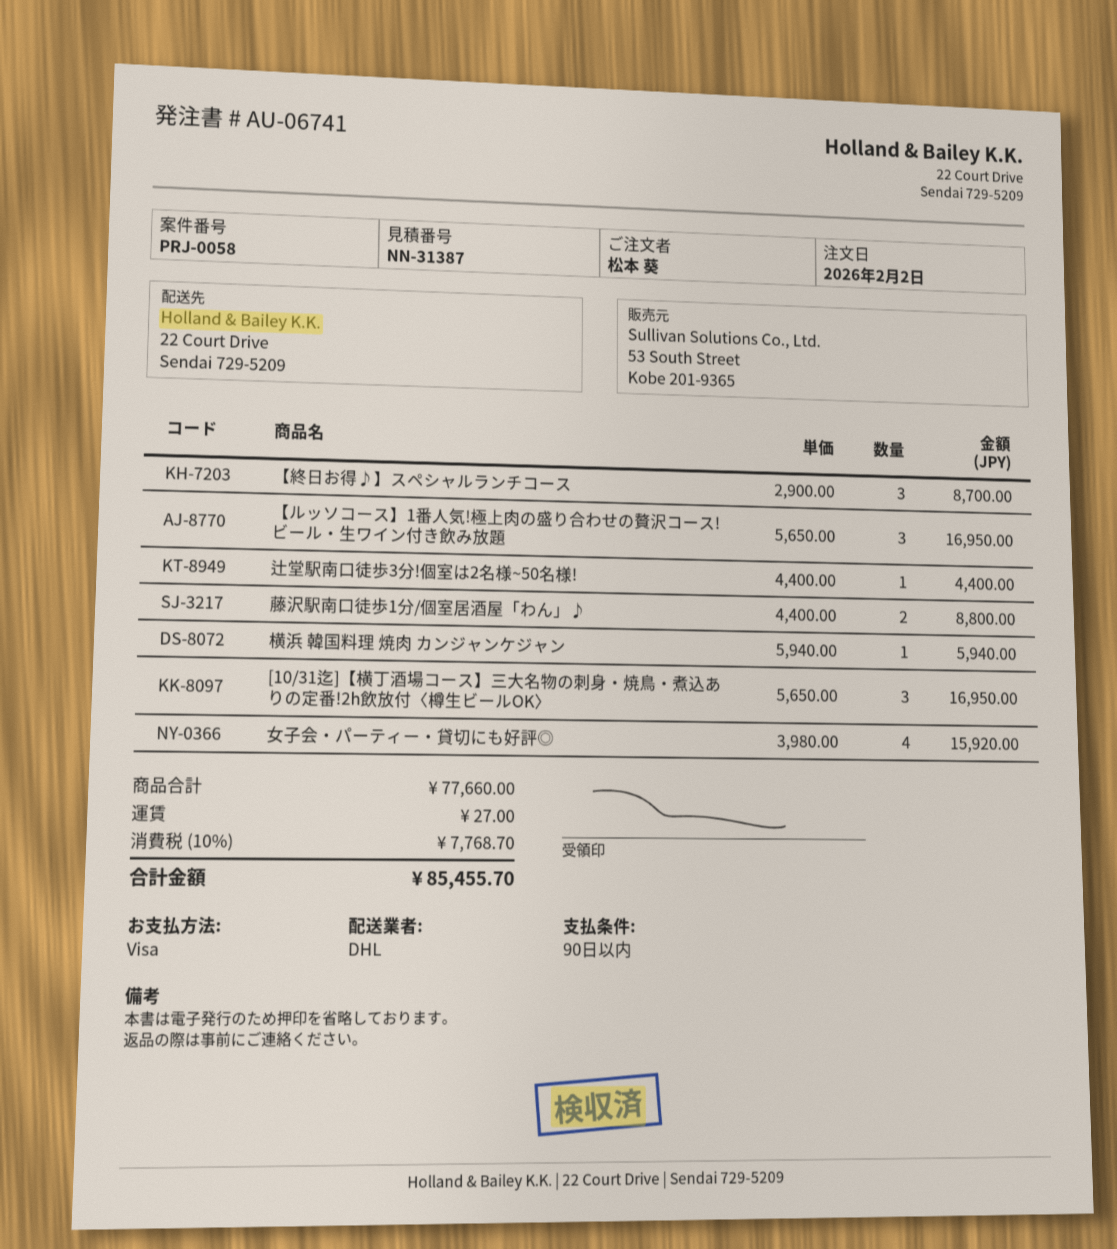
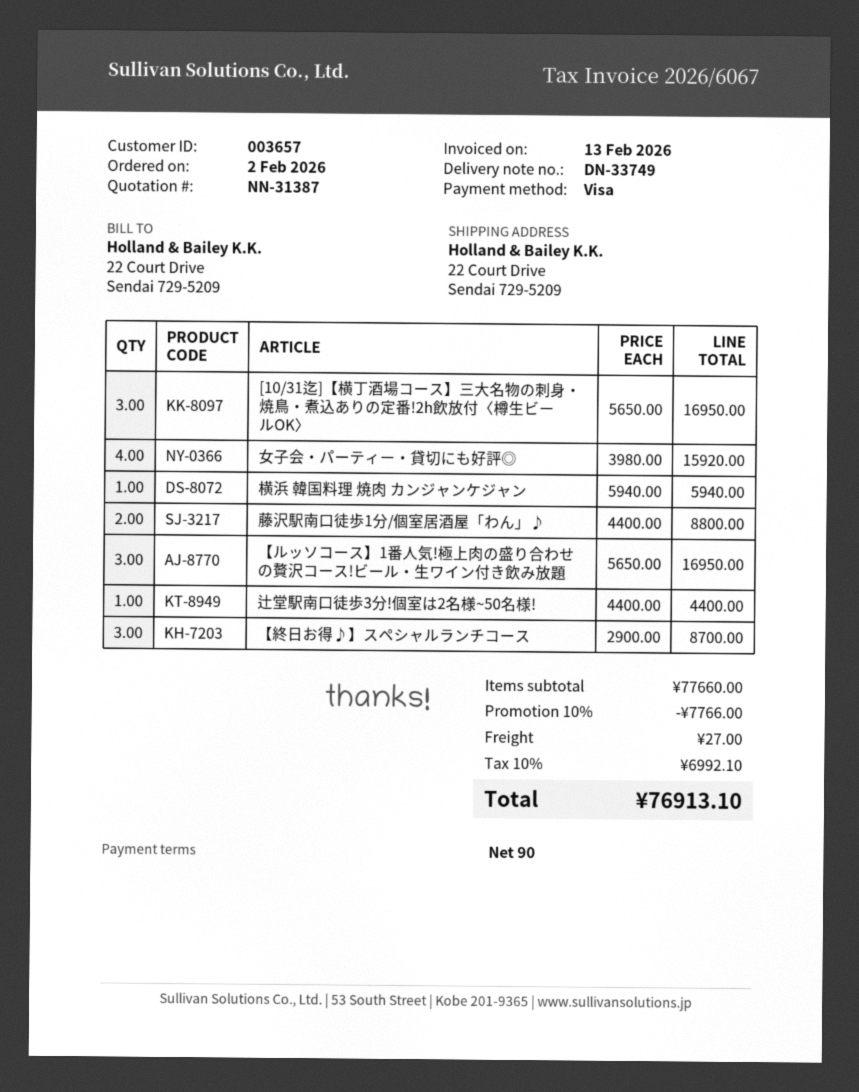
discount: none -> 10% = 7766.00
tax: 10% = 7768.70 -> 10% = 6992.10
total: 85455.70 -> 76913.10

